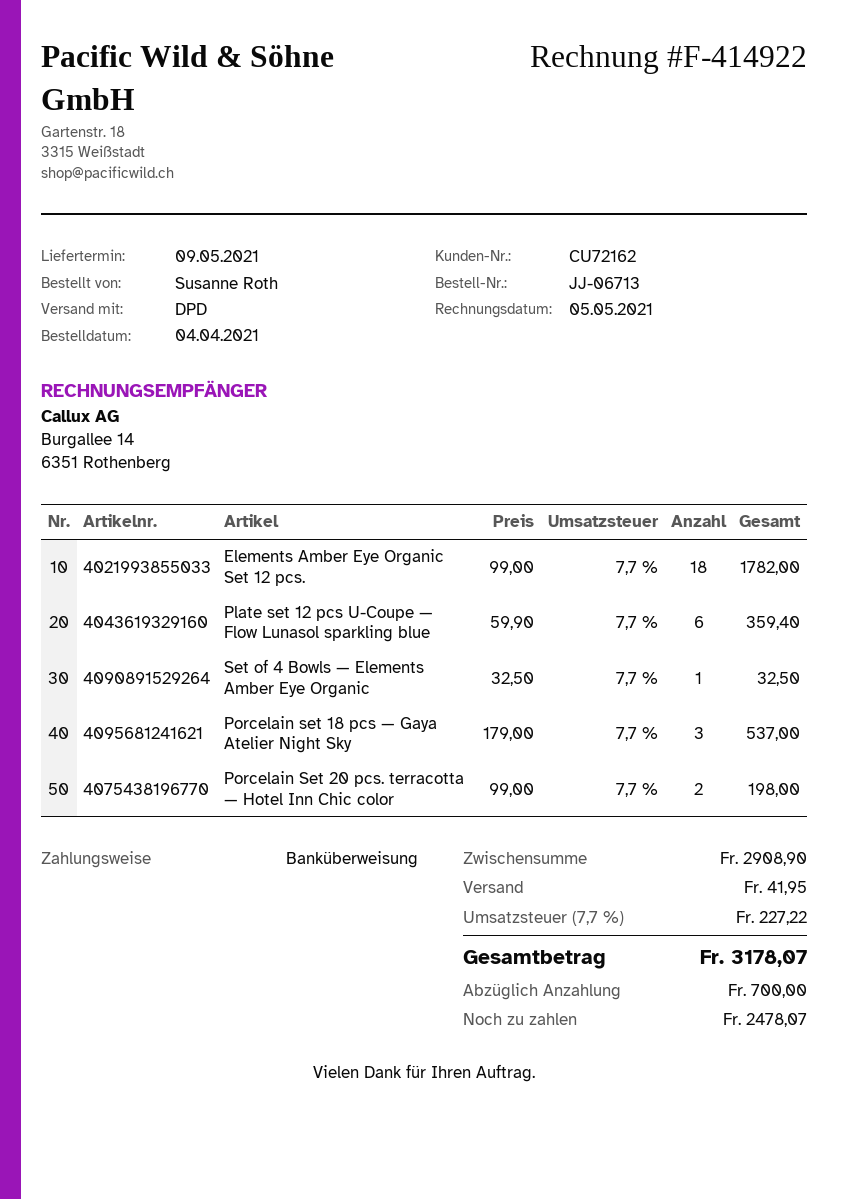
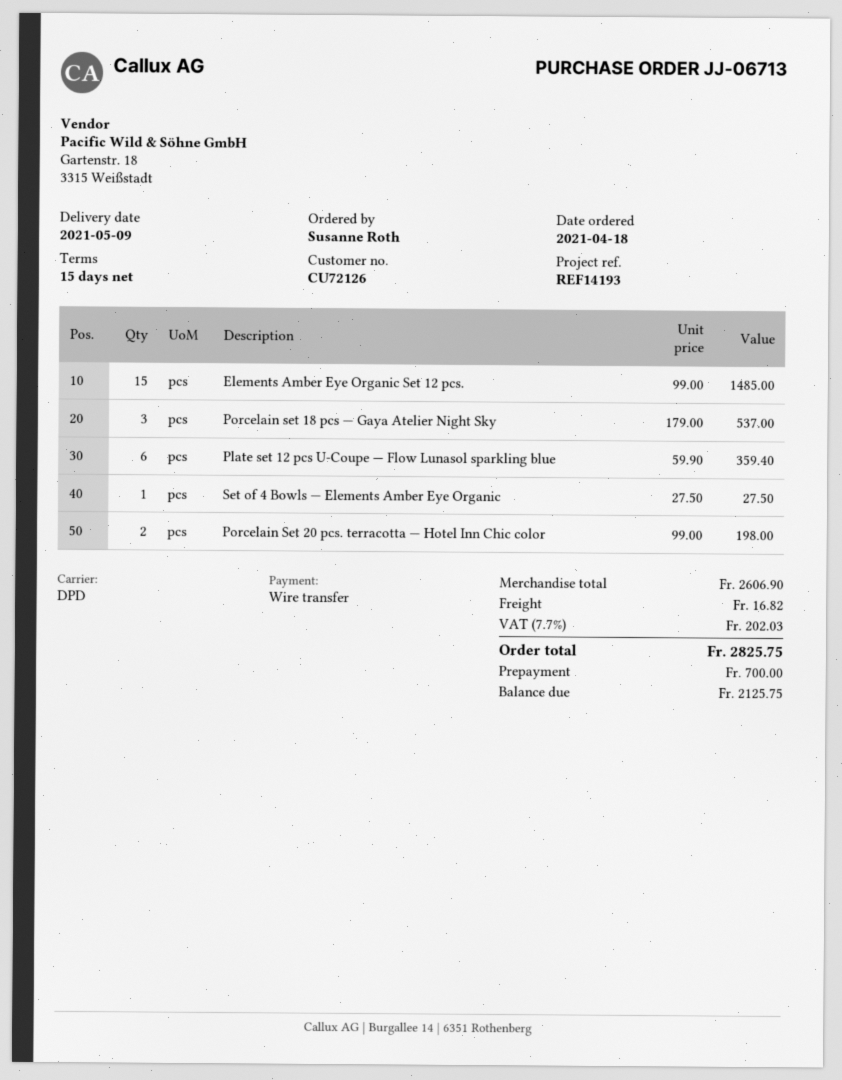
order date: 2021-04-04 -> 2021-04-18
customer number: CU72162 -> CU72126
Elements Amber Eye Organic Set 12 pcs.: 18 x 99.00 = 1782.00 -> 15 x 99.00 = 1485.00
Set of 4 Bowls — Elements Amber Eye Organic: 1 x 32.50 = 32.50 -> 1 x 27.50 = 27.50
subtotal: 2908.90 -> 2606.90
shipping: 41.95 -> 16.82
tax: 7.7% = 227.22 -> 7.7% = 202.03
total: 3178.07 -> 2825.75
balance: 2478.07 -> 2125.75

